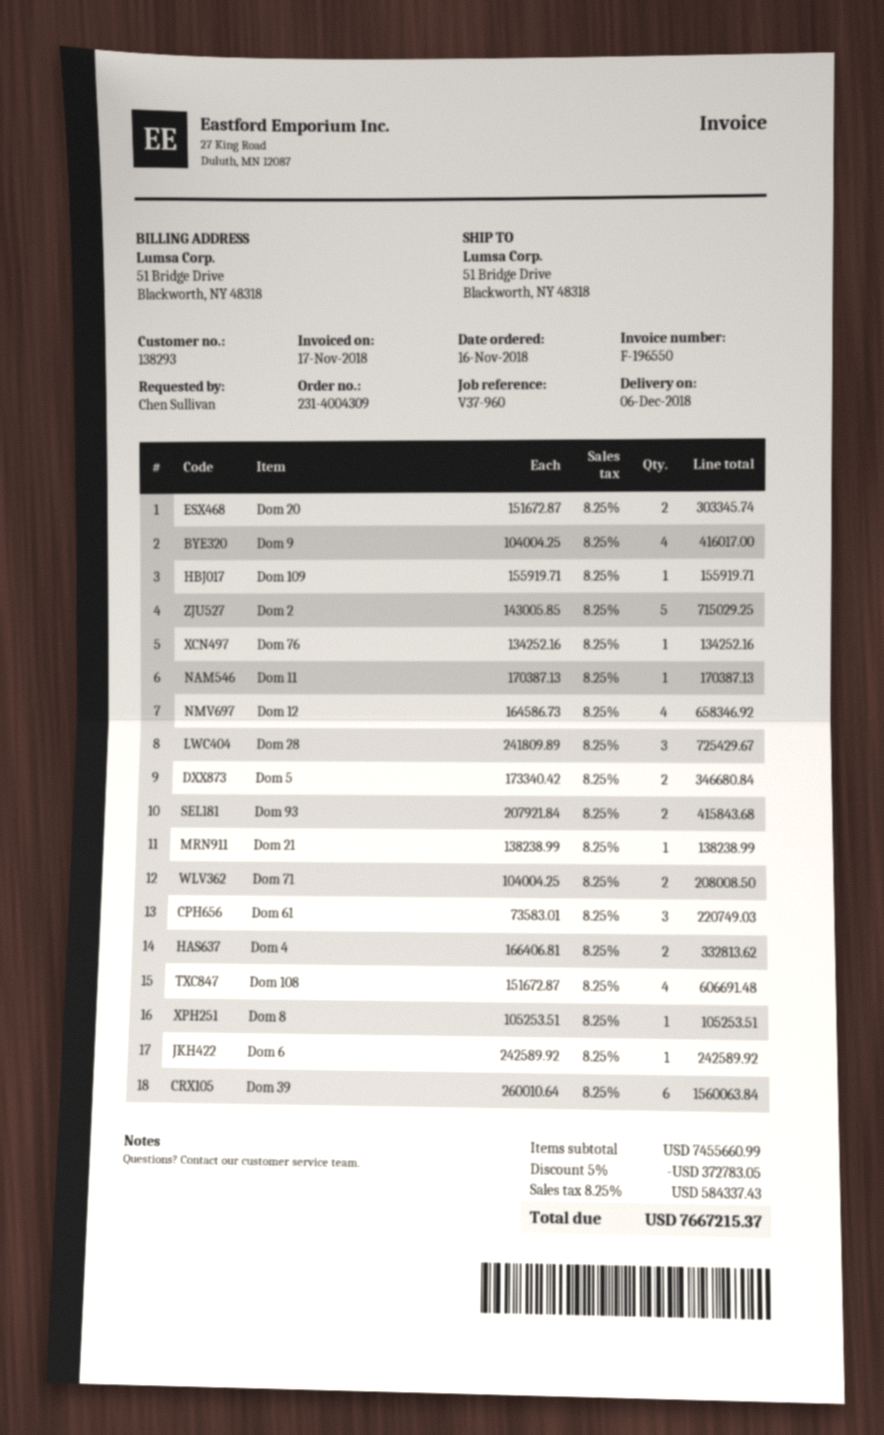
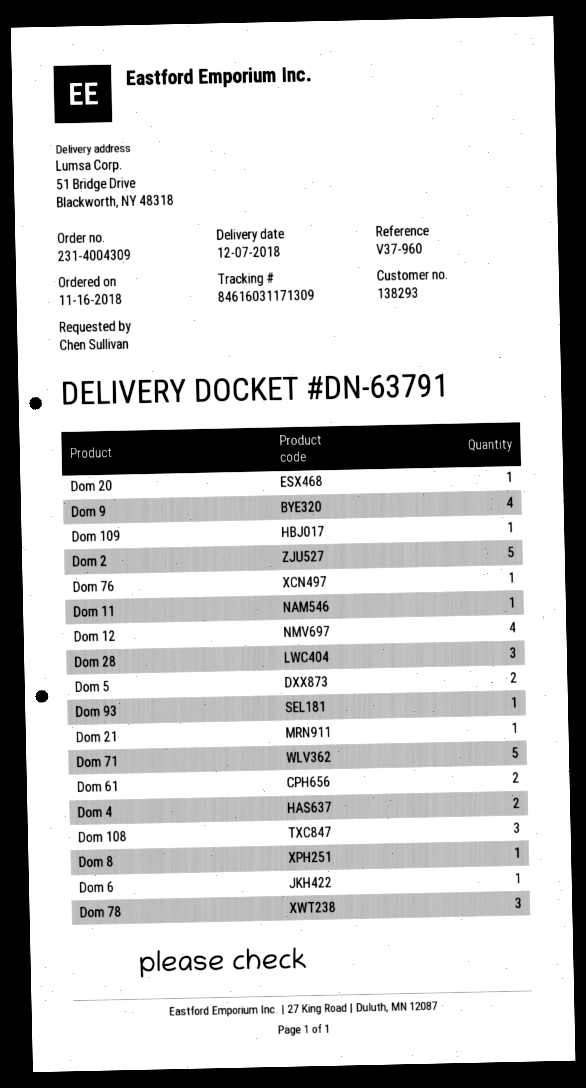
delivery date: 2018-12-06 -> 2018-12-07
Dom 20: 2 -> 1
Dom 93: 2 -> 1
Dom 71: 2 -> 5
Dom 61: 3 -> 2
Dom 108: 4 -> 3
Dom 39: 6 -> none
Dom 78: none -> 3

